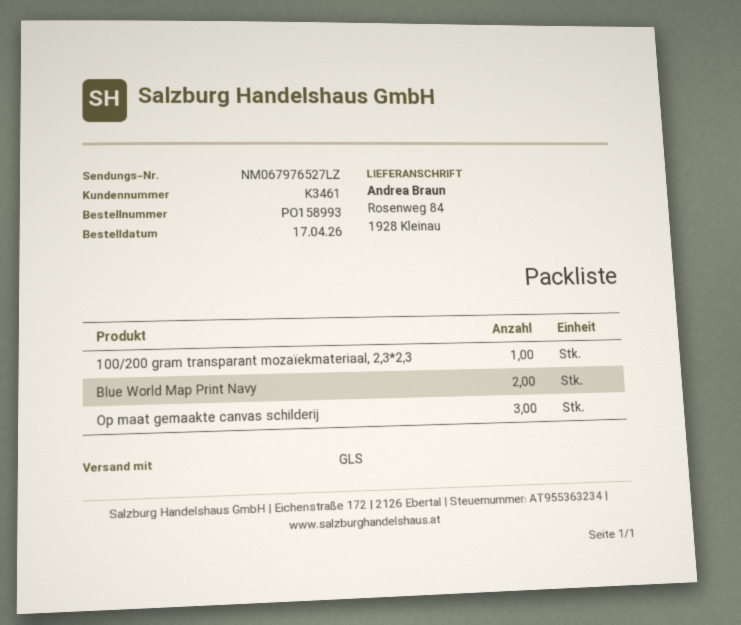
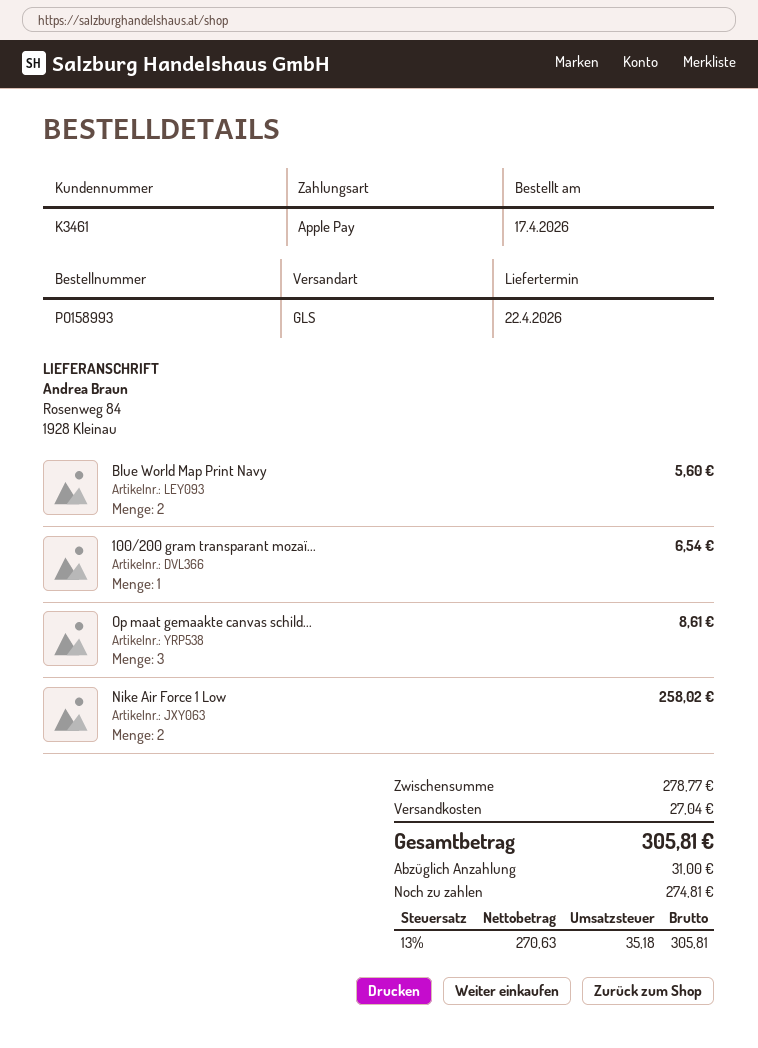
Nike Air Force 1 Low: none -> 2

